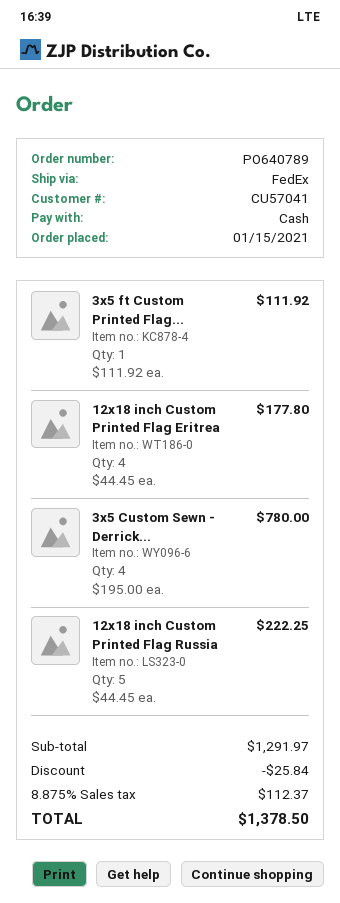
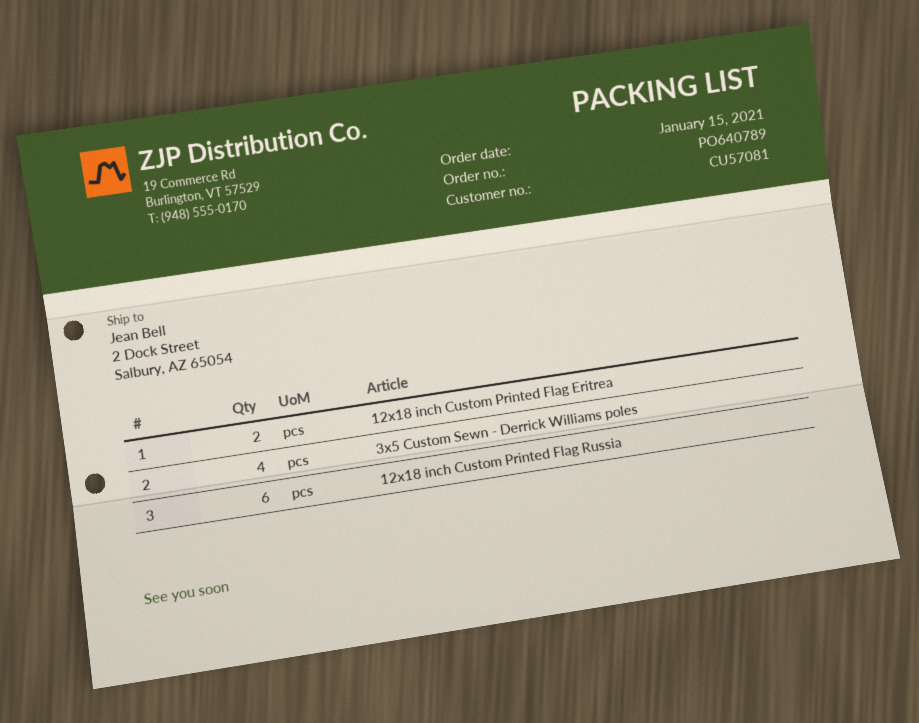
customer number: CU57041 -> CU57081
3x5 ft Custom Printed Flag...: 1 -> none
12x18 inch Custom Printed Flag Eritrea: 4 -> 2
12x18 inch Custom Printed Flag Russia: 5 -> 6

